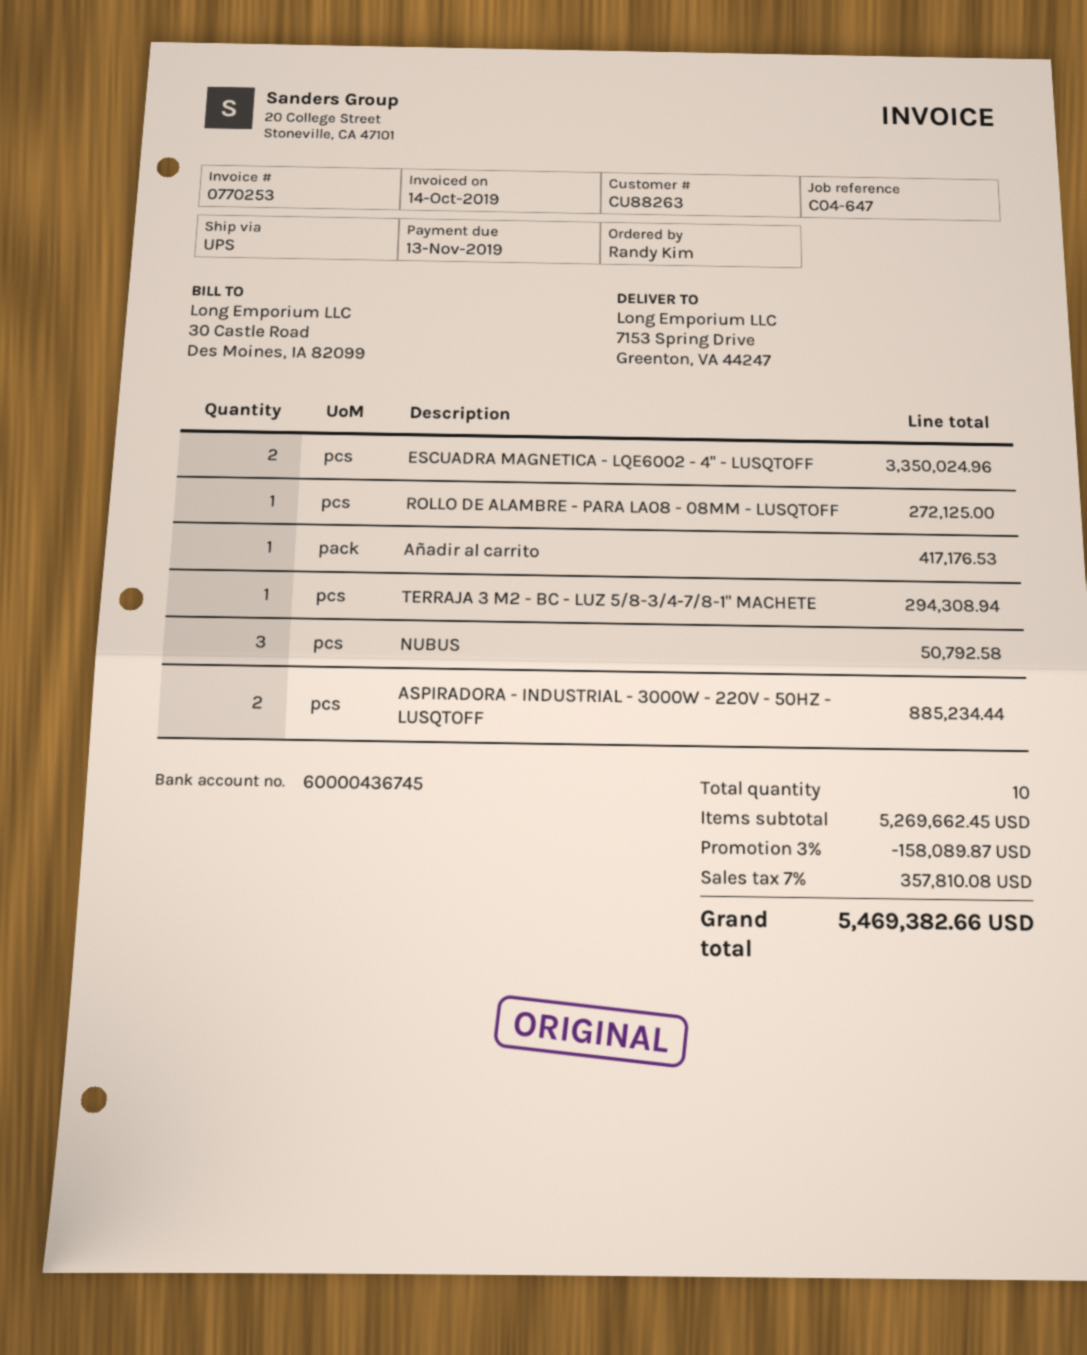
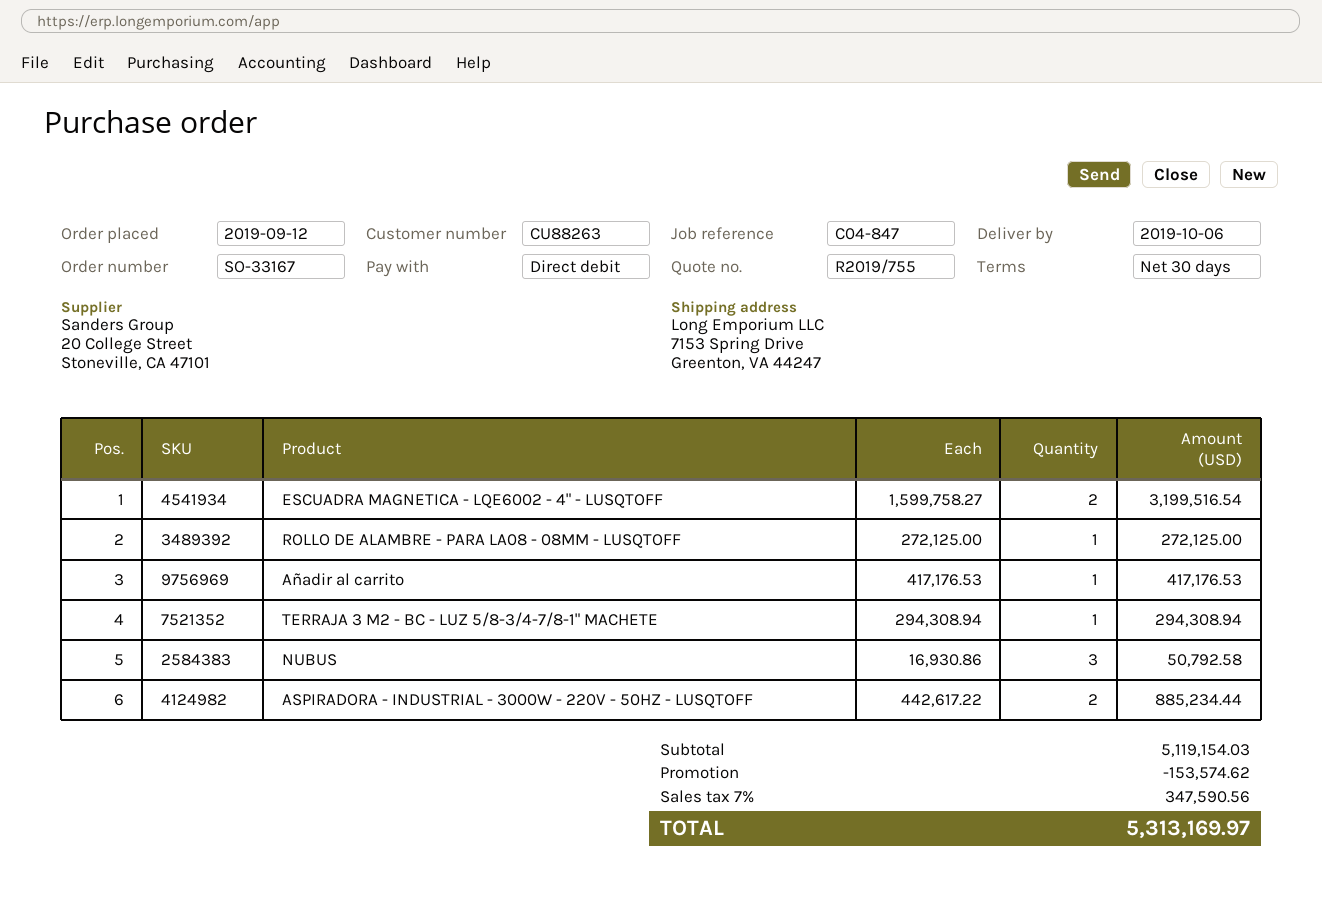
reference: C04-647 -> C04-847
ESCUADRA MAGNETICA - LQE6002 - 4" - LUSQTOFF: 2 for 3350024.96 -> 2 for 3199516.54
subtotal: 5269662.45 -> 5119154.03
discount: 158089.87 -> 153574.62
tax: 7% = 357810.08 -> 7% = 347590.56
total: 5469382.66 -> 5313169.97

